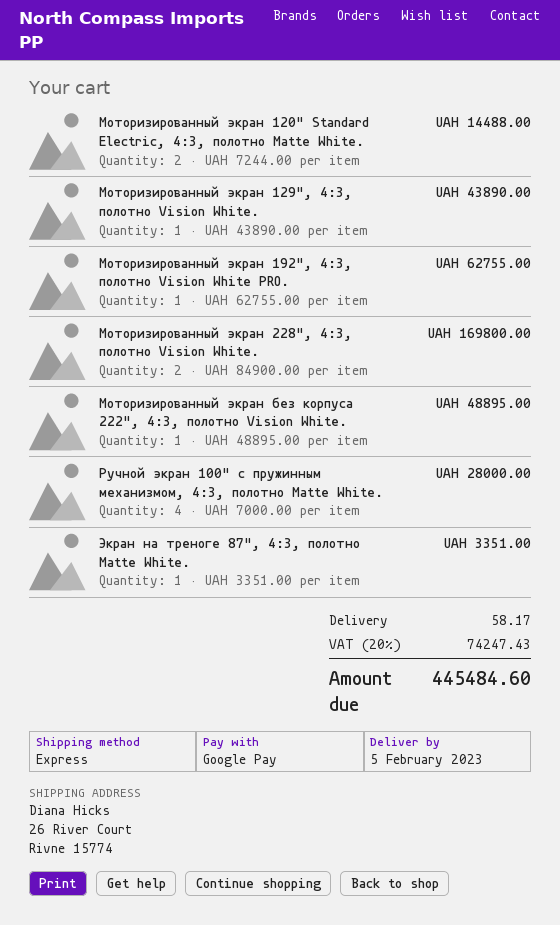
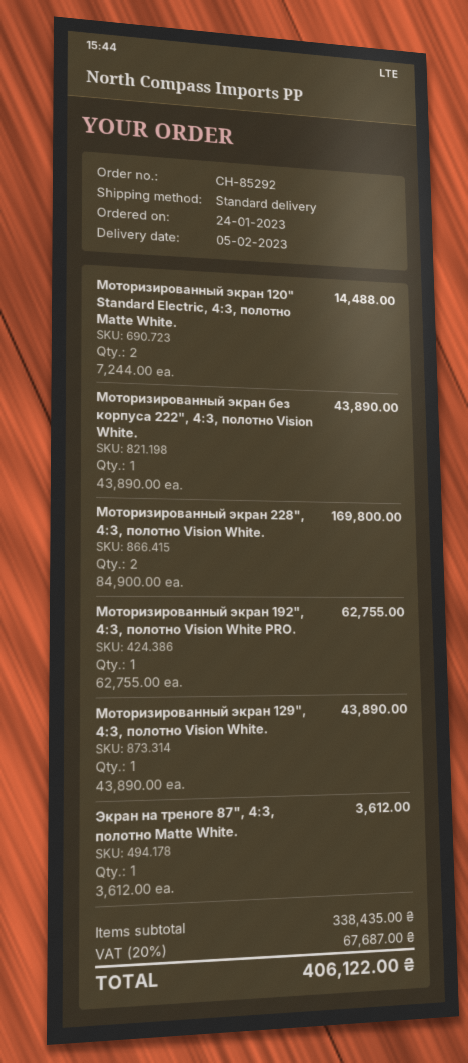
shipping method: express -> standard
Моторизированный экран без корпуса 222", 4:3, полотно Vision White.: 1 x 48895.00 = 48895.00 -> 1 x 43890.00 = 43890.00
Ручной экран 100" с пружинным механизмом, 4:3, полотно Matte White.: 4 x 7000.00 = 28000.00 -> none
Экран на треноге 87", 4:3, полотно Matte White.: 1 x 3351.00 = 3351.00 -> 1 x 3612.00 = 3612.00
shipping: 58.17 -> none
tax: 20% = 74247.43 -> 20% = 67687.00
total: 445484.60 -> 406122.00

